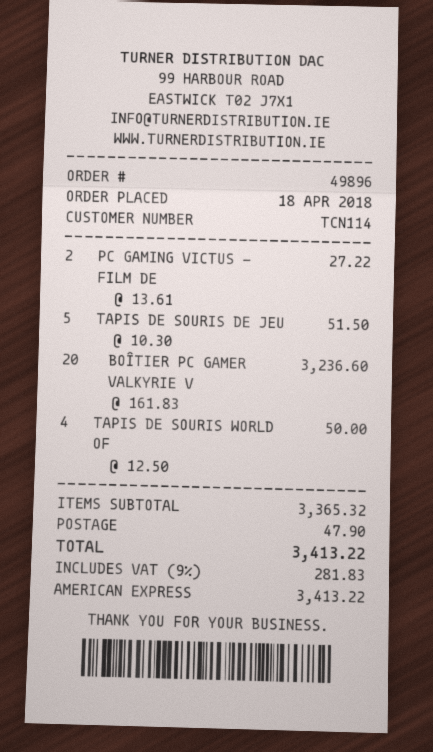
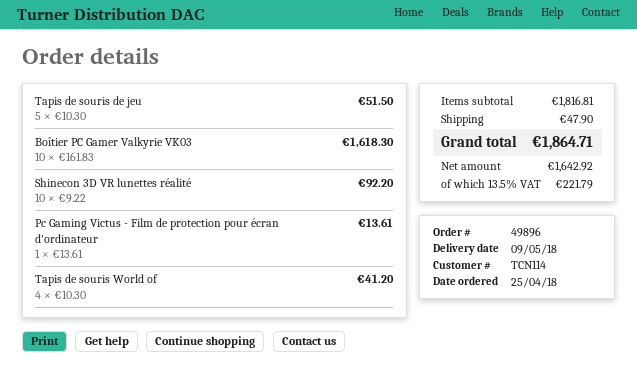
order date: 2018-04-18 -> 2018-04-25
PC GAMING VICTUS - FILM DE: 2 x 13.61 = 27.22 -> 1 x 13.61 = 13.61
BOÎTIER PC GAMER VALKYRIE V: 20 x 161.83 = 3236.60 -> 10 x 161.83 = 1618.30
TAPIS DE SOURIS WORLD OF: 4 x 12.50 = 50.00 -> 4 x 10.30 = 41.20
Shinecon 3D VR lunettes réalité: none -> 10 x 9.22 = 92.20
subtotal: 3365.32 -> 1816.81
tax: 9% = 281.83 -> 13.5% = 221.79
total: 3413.22 -> 1864.71

